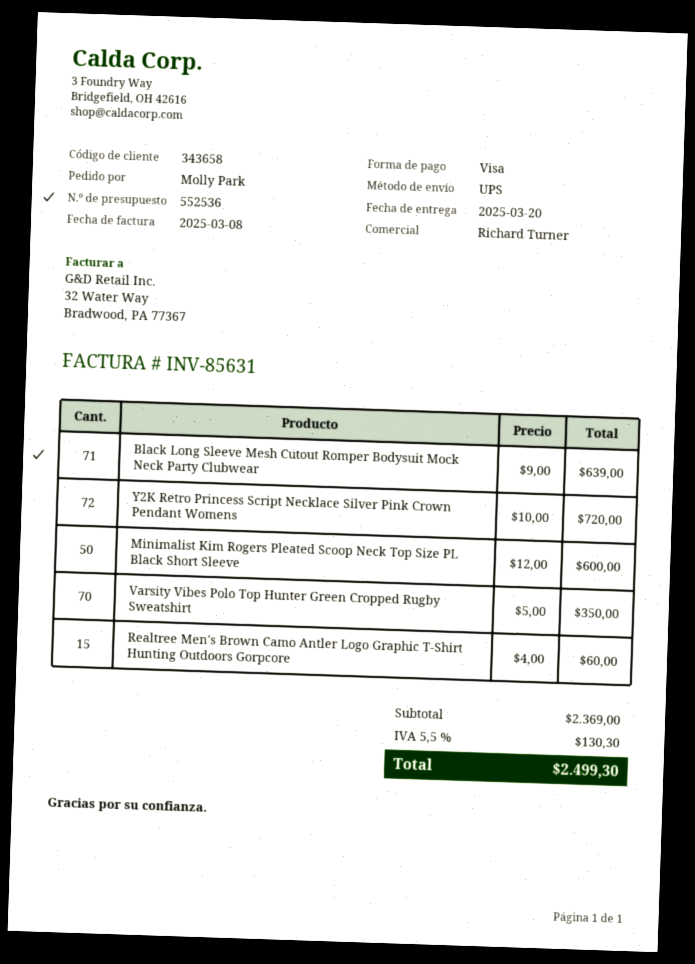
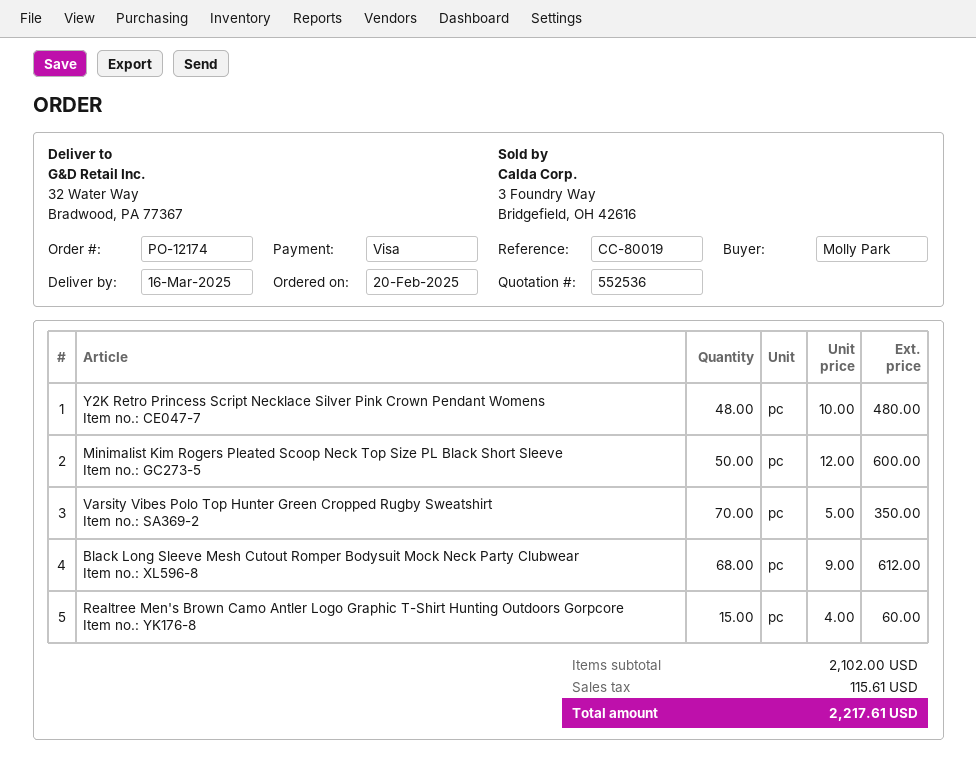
delivery date: 2025-03-20 -> 2025-03-16
Black Long Sleeve Mesh Cutout Romper Bodysuit Mock Neck Party Clubwear: 71 x 9.00 = 639.00 -> 68 x 9.00 = 612.00
Y2K Retro Princess Script Necklace Silver Pink Crown Pendant Womens: 72 x 10.00 = 720.00 -> 48 x 10.00 = 480.00
subtotal: 2369.00 -> 2102.00
tax: 130.30 -> 115.61
total: 2499.30 -> 2217.61

